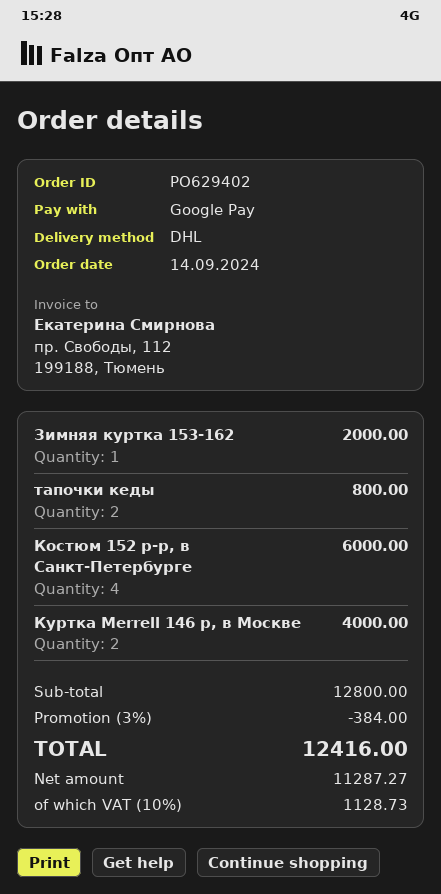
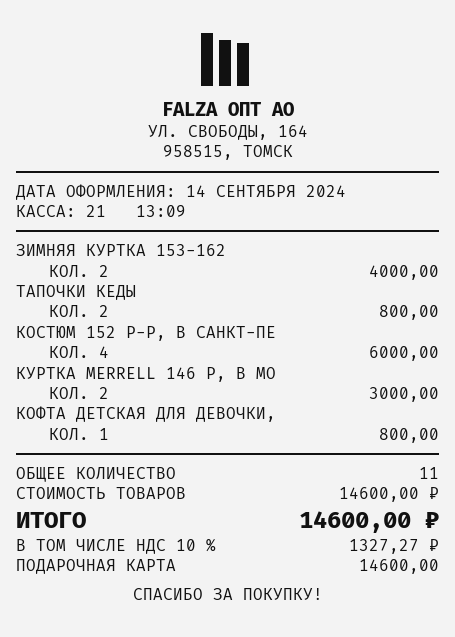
payment method: Google Pay -> gift card
Зимняя куртка 153-162: 1 for 2000.00 -> 2 for 4000.00
Куртка Merrell 146 р, в Москве: 2 for 4000.00 -> 2 for 3000.00
КОФТА ДЕТСКАЯ ДЛЯ ДЕВОЧКИ,: none -> 1 for 800.00
subtotal: 12800.00 -> 14600.00
discount: 3% = 384.00 -> none
tax: 10% = 1128.73 -> 10% = 1327.27
total: 12416.00 -> 14600.00

